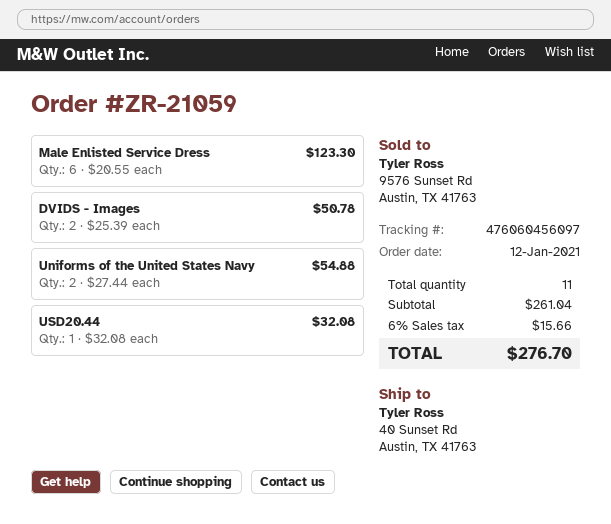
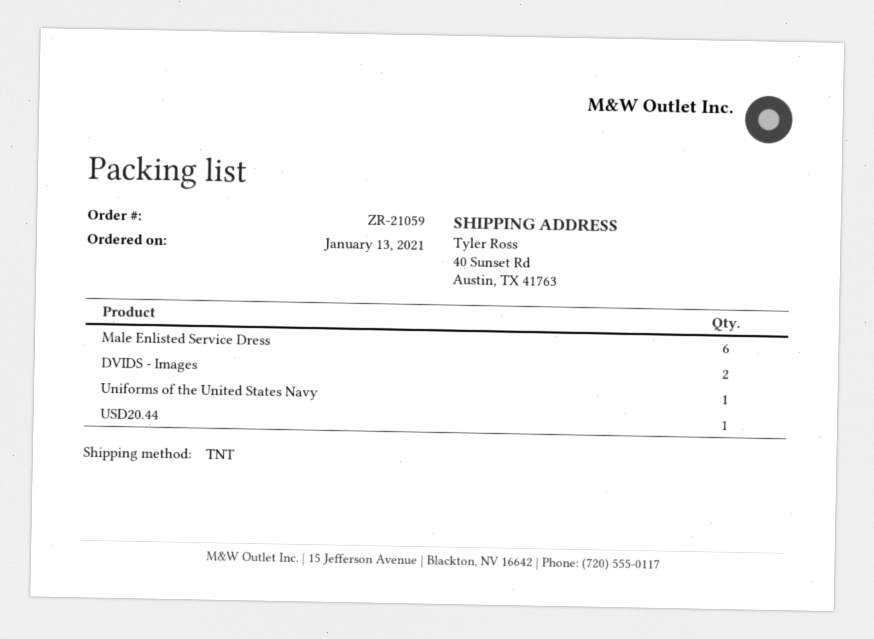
order date: 2021-01-12 -> 2021-01-13
Uniforms of the United States Navy: 2 -> 1

